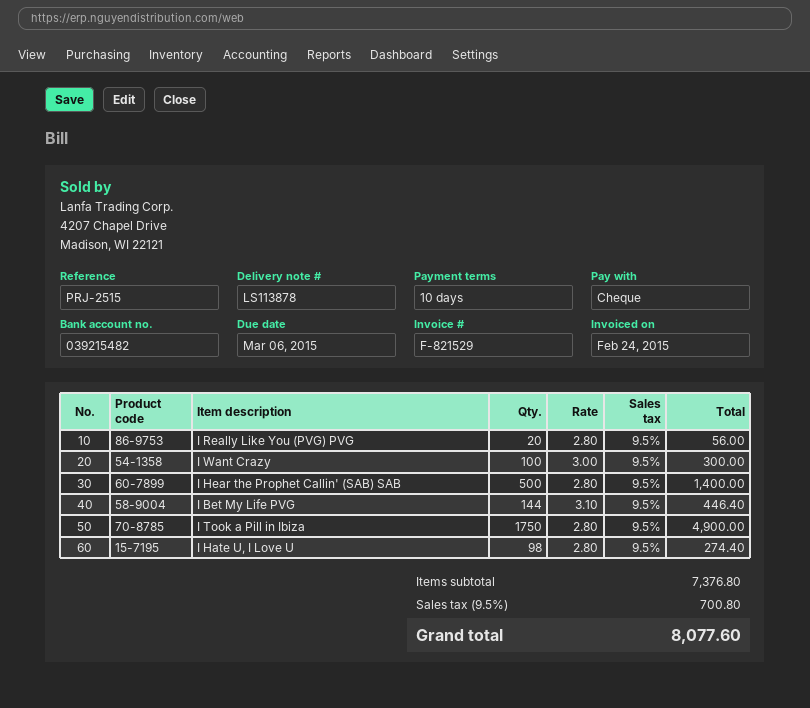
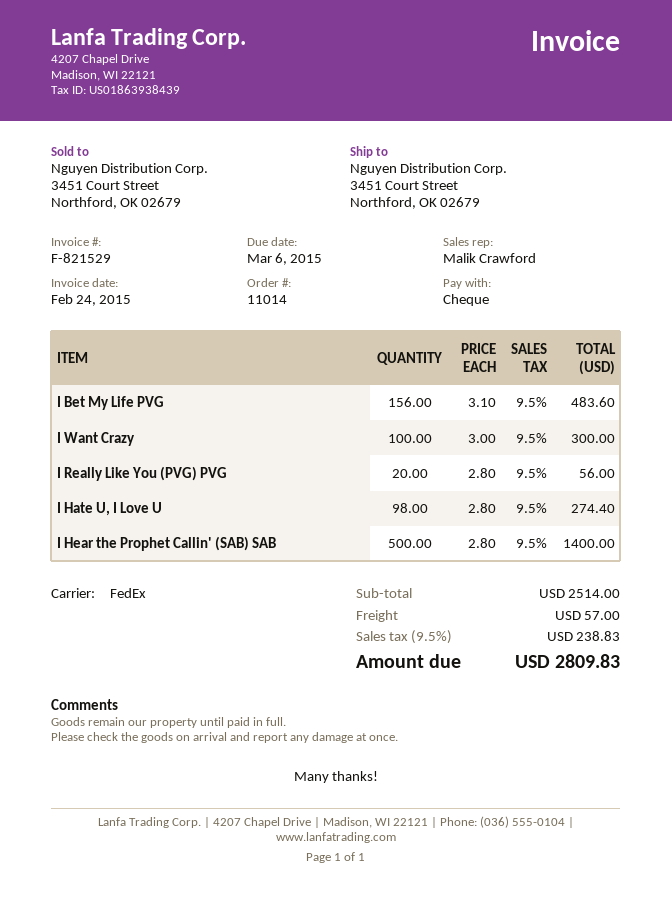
I Bet My Life PVG: 144 x 3.10 = 446.40 -> 156 x 3.10 = 483.60
I Took a Pill in Ibiza: 1750 x 2.80 = 4900.00 -> none
subtotal: 7376.80 -> 2514.00
shipping: none -> 57.00
tax: 9.5% = 700.80 -> 9.5% = 238.83
total: 8077.60 -> 2809.83

